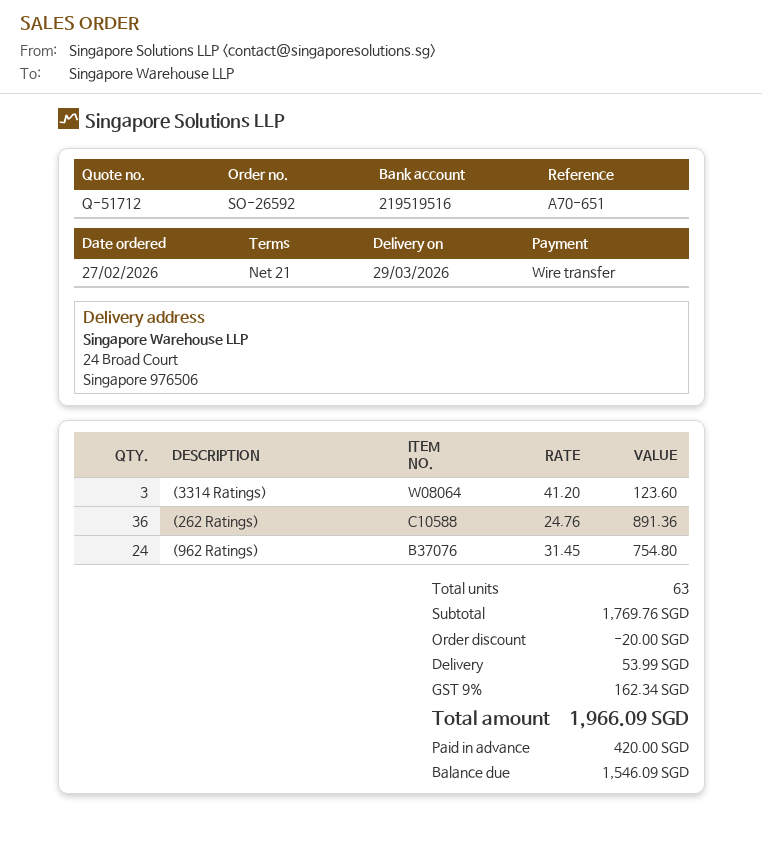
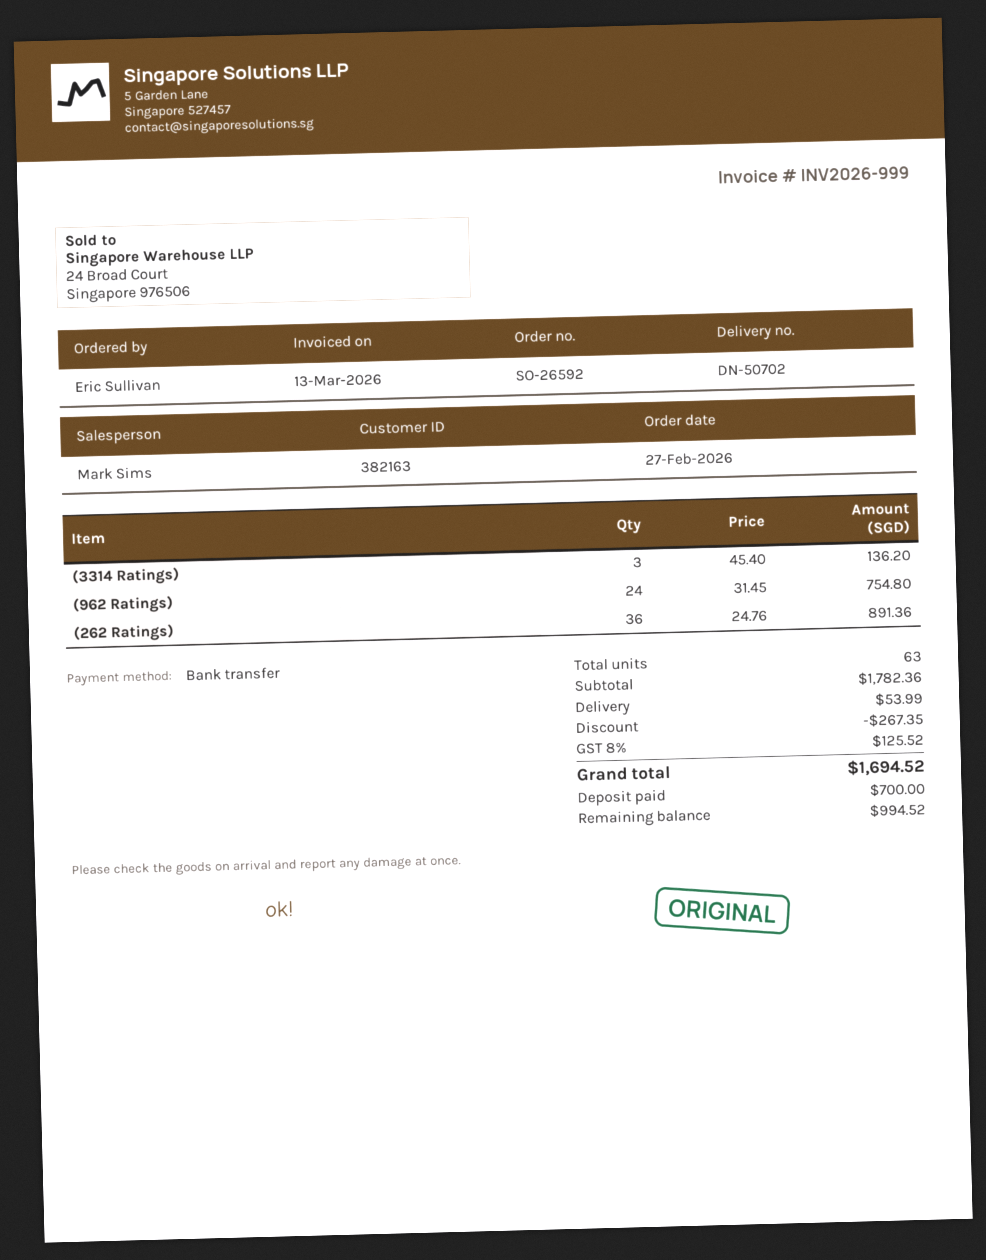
(3314 Ratings): 3 x 41.20 = 123.60 -> 3 x 45.40 = 136.20
subtotal: 1769.76 -> 1782.36
discount: 20.00 -> 267.35
tax: 9% = 162.34 -> 8% = 125.52
total: 1966.09 -> 1694.52
deposit: 420.00 -> 700.00
balance: 1546.09 -> 994.52

